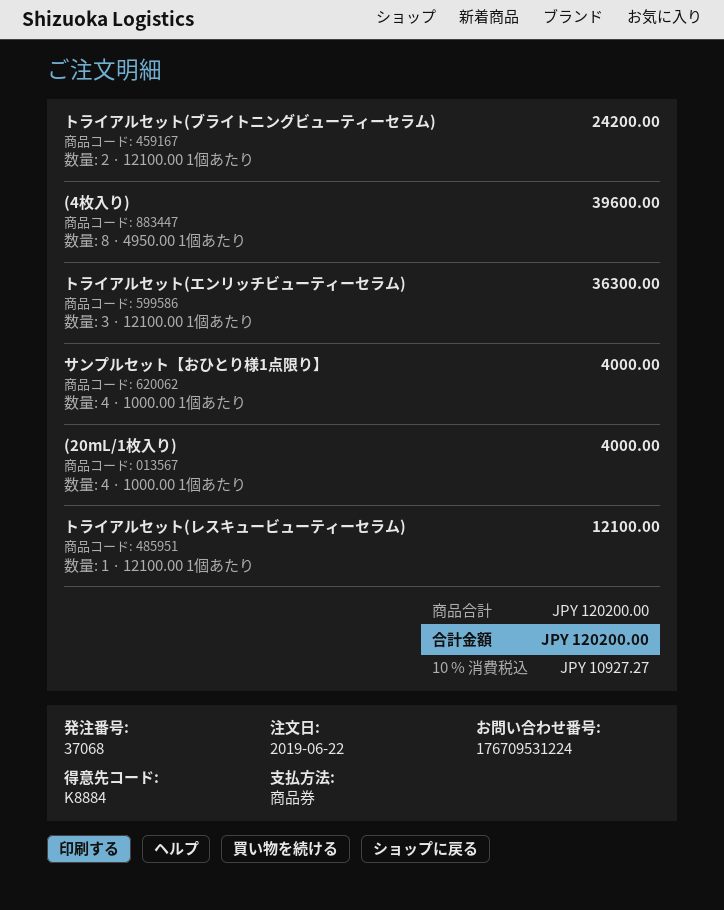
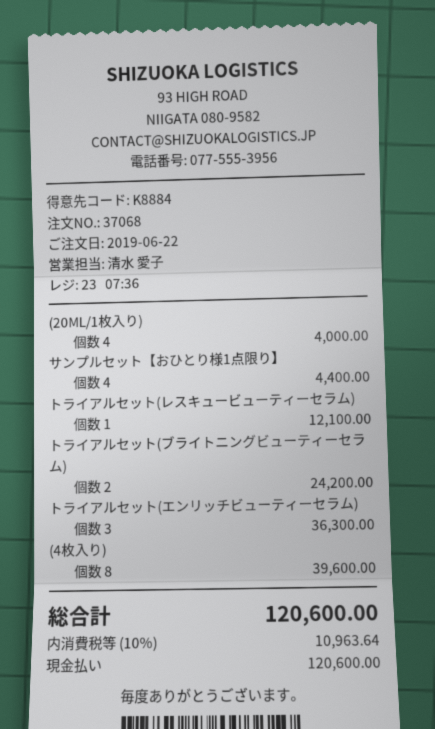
payment method: gift card -> cash
サンプルセット【おひとり様1点限り】: 4 for 4000.00 -> 4 for 4400.00
tax: 10% = 10927.27 -> 10% = 10963.64
total: 120200.00 -> 120600.00

